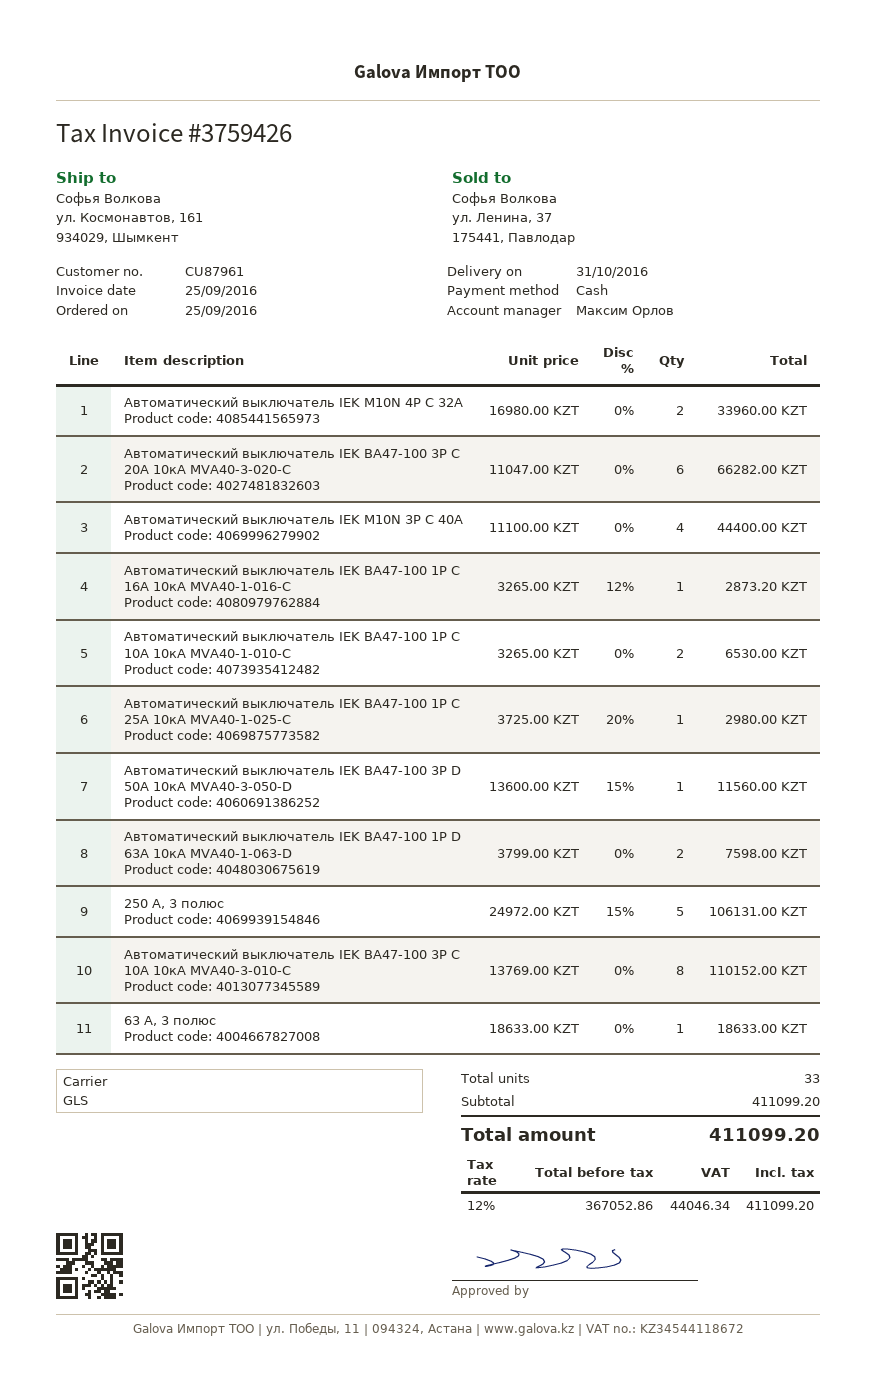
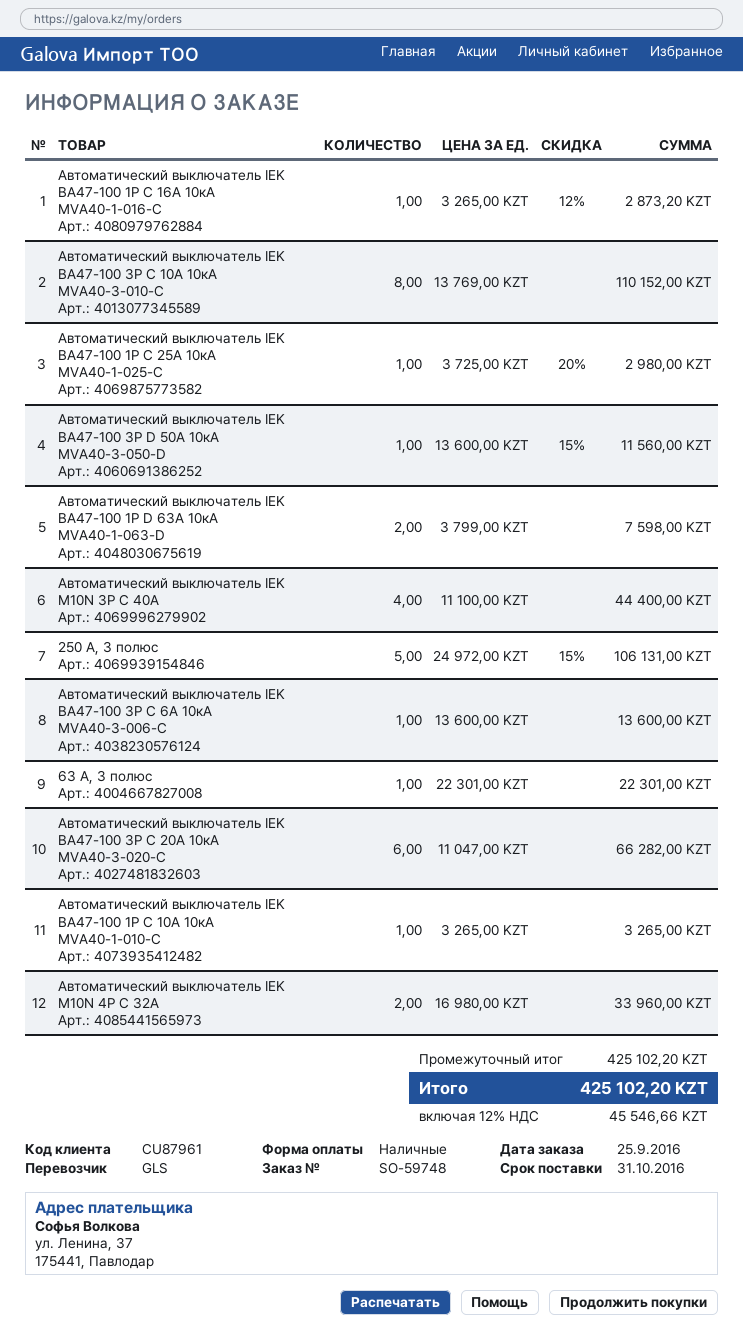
Автоматический выключатель IEK ВА47-100 1P C 10А 10кА MVA40-1-010-C: 2 x 3265.00 = 6530.00 -> 1 x 3265.00 = 3265.00
63 А, 3 полюс: 1 x 18633.00 = 18633.00 -> 1 x 22301.00 = 22301.00
Автоматический выключатель IEK ВА47-100 3P C 6А 10кА MVA40-3-006-C: none -> 1 x 13600.00 = 13600.00
subtotal: 411099.20 -> 425102.20
tax: 12% = 44046.34 -> 12% = 45546.66
total: 411099.20 -> 425102.20

